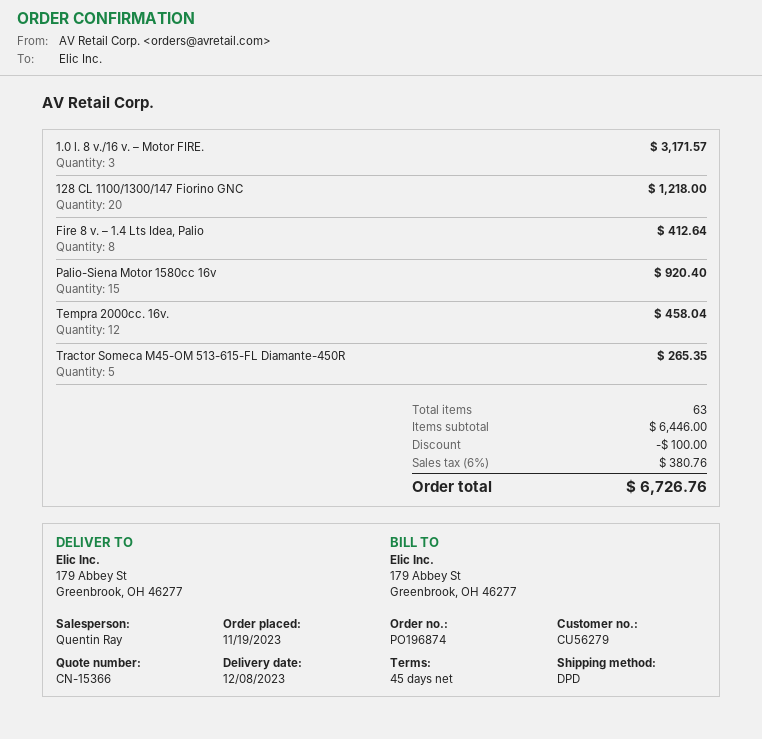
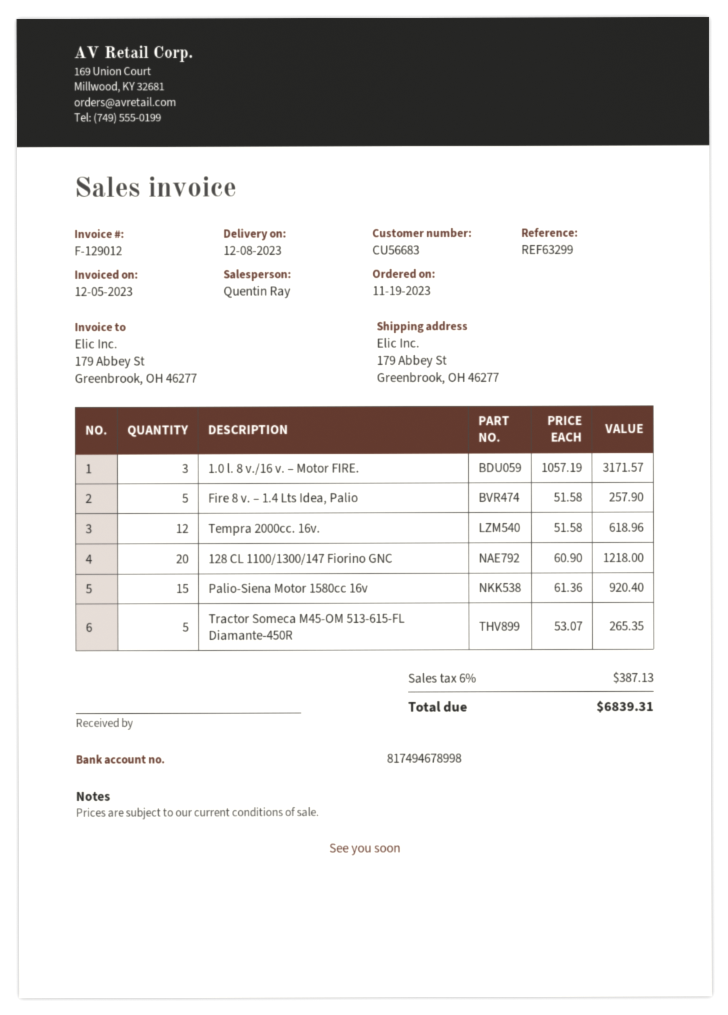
customer number: CU56279 -> CU56683
Fire 8 v. – 1.4 Lts Idea, Palio: 8 for 412.64 -> 5 for 257.90
Tempra 2000cc. 16v.: 12 for 458.04 -> 12 for 618.96
discount: 100.00 -> none
tax: 6% = 380.76 -> 6% = 387.13
total: 6726.76 -> 6839.31

